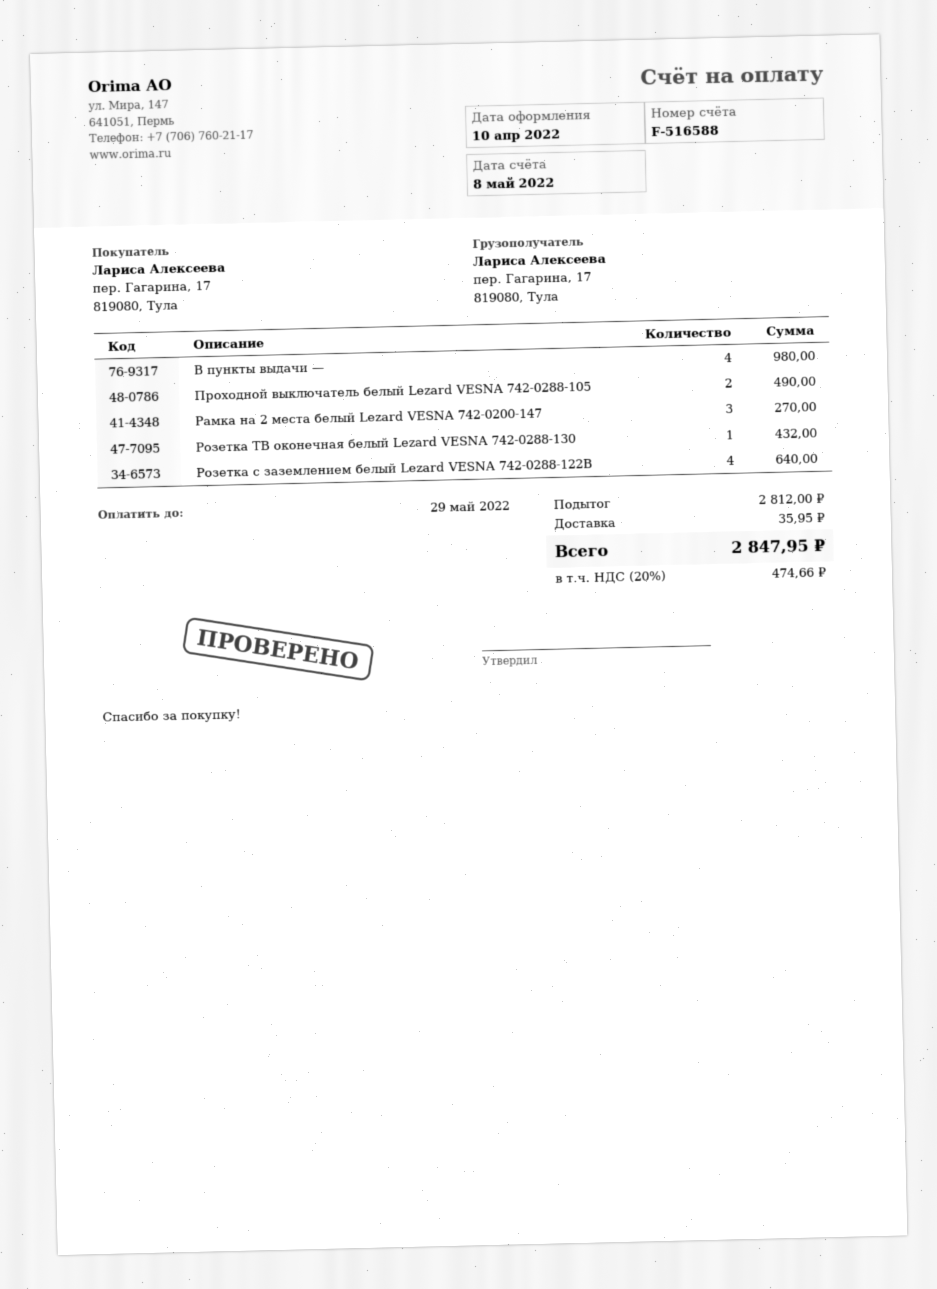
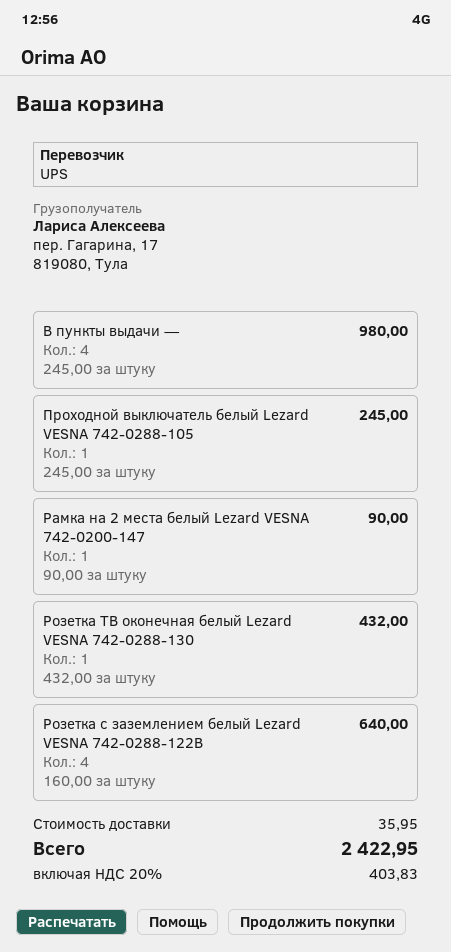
Проходной выключатель белый Lezard VESNA 742-0288-105: 2 for 490.00 -> 1 for 245.00
Рамка на 2 места белый Lezard VESNA 742-0200-147: 3 for 270.00 -> 1 for 90.00
tax: 20% = 474.66 -> 20% = 403.83
total: 2847.95 -> 2422.95

